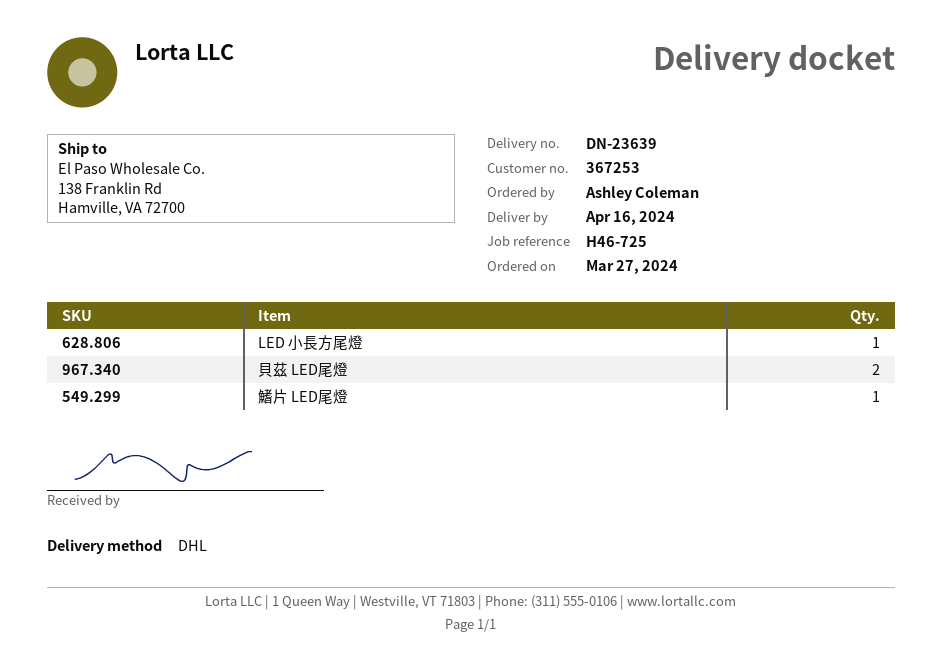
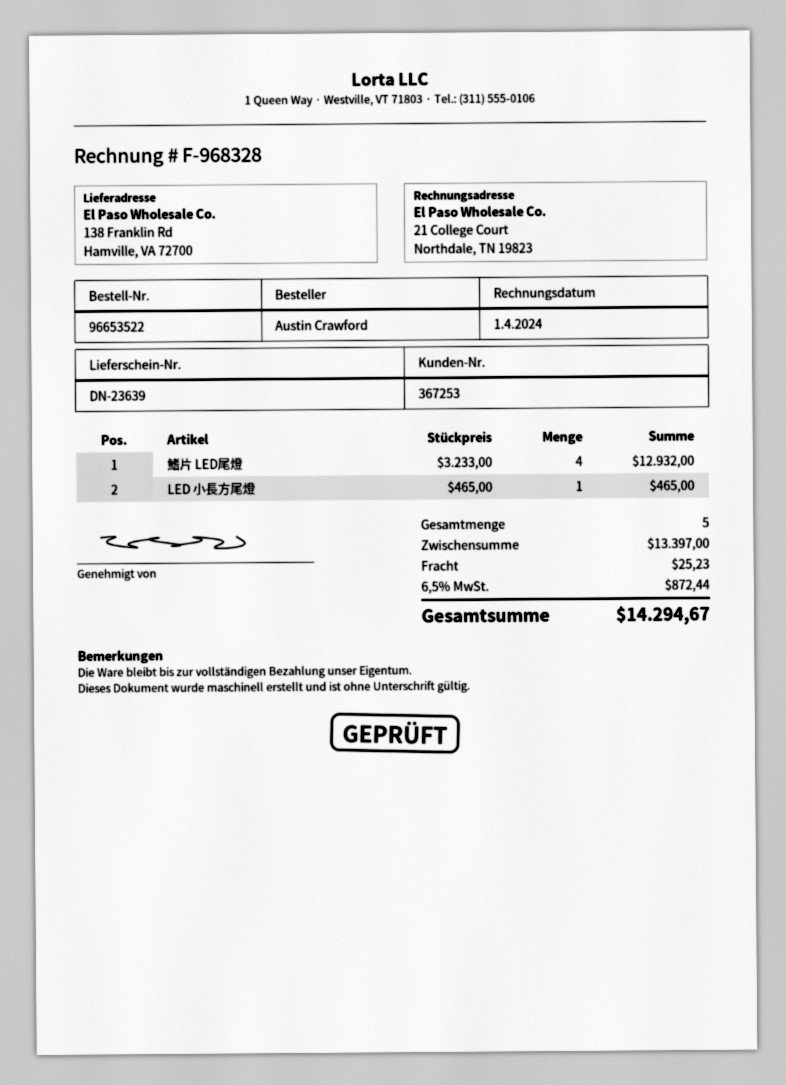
ordered by: Ashley Coleman -> Austin Crawford
貝茲 LED尾燈: 2 -> none
鰭片 LED尾燈: 1 -> 4

